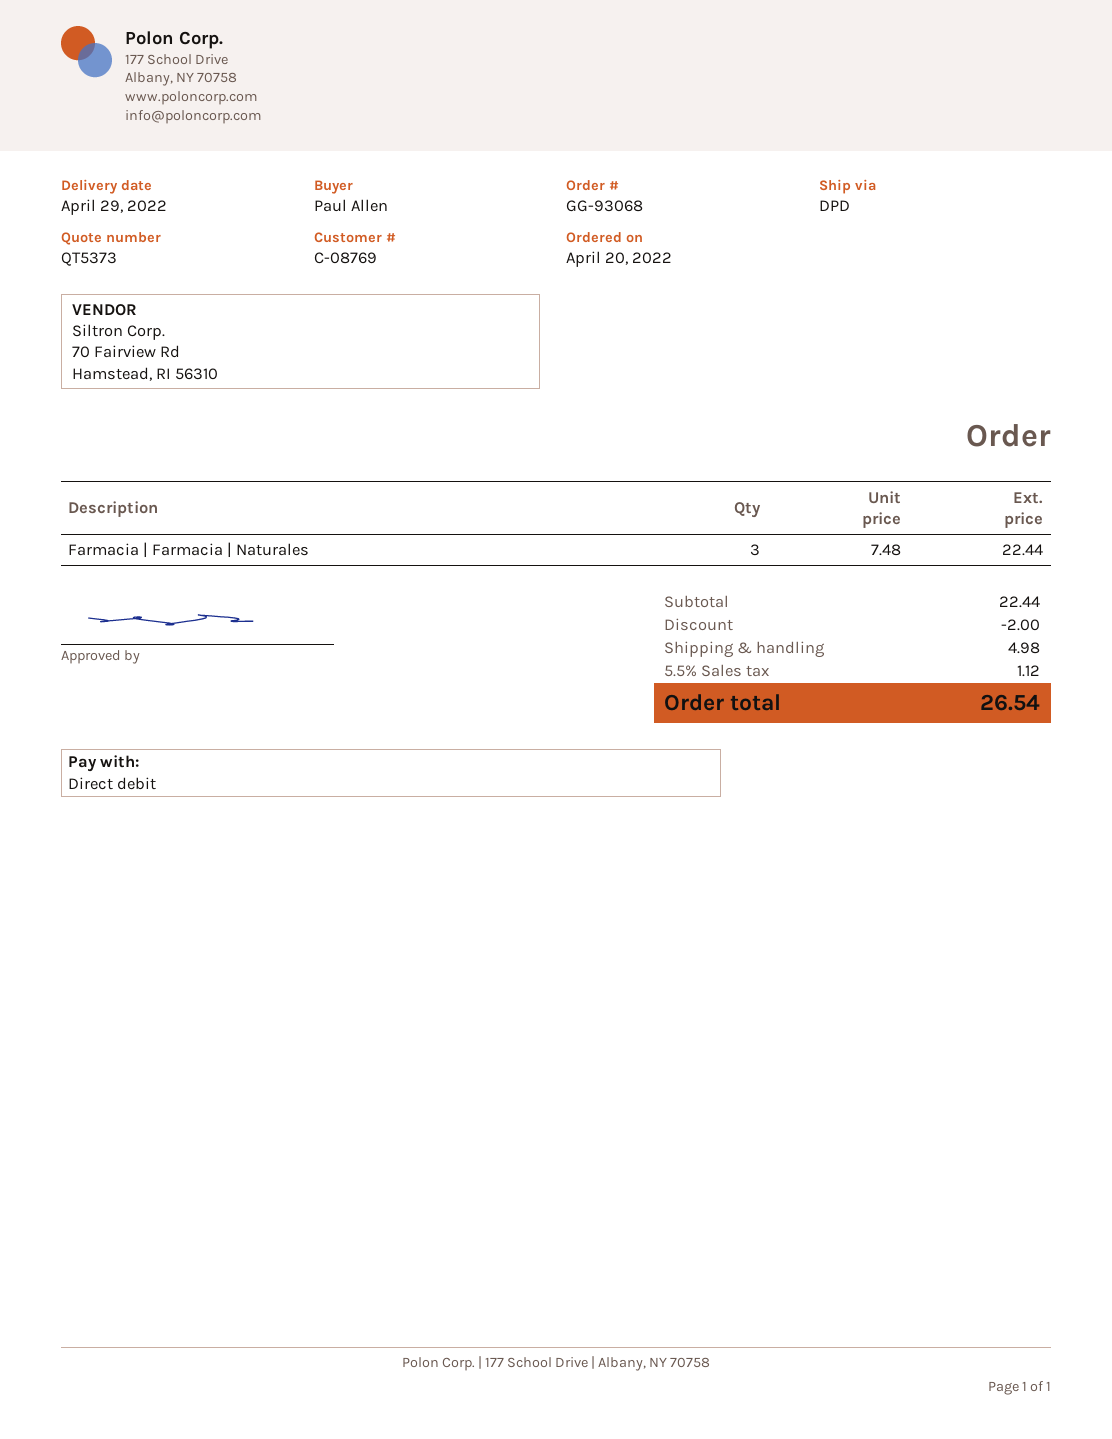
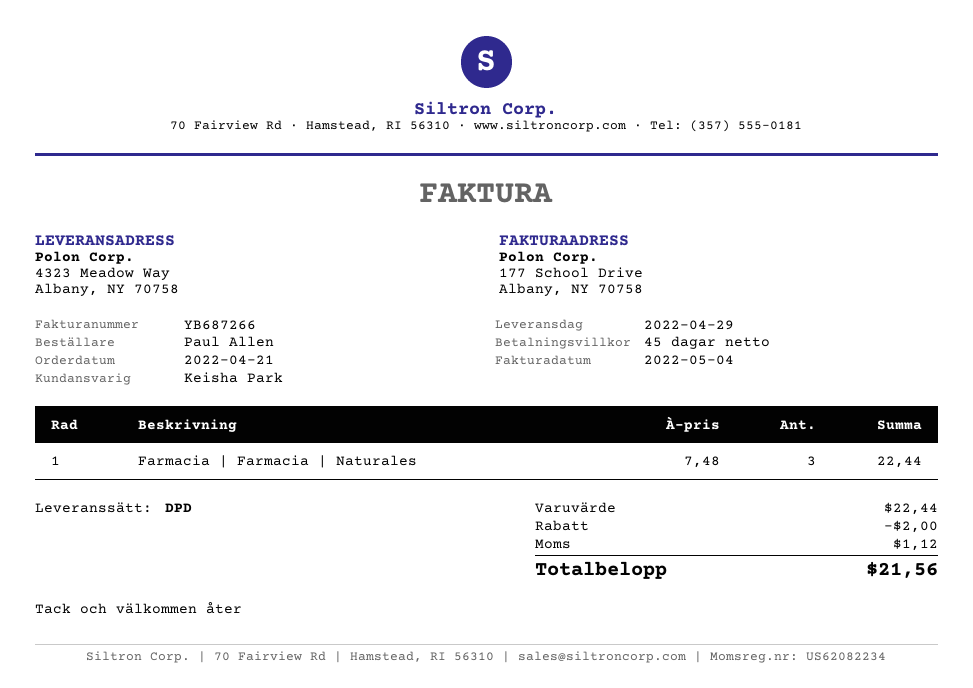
order date: 2022-04-20 -> 2022-04-21
shipping: 4.98 -> none
total: 26.54 -> 21.56

